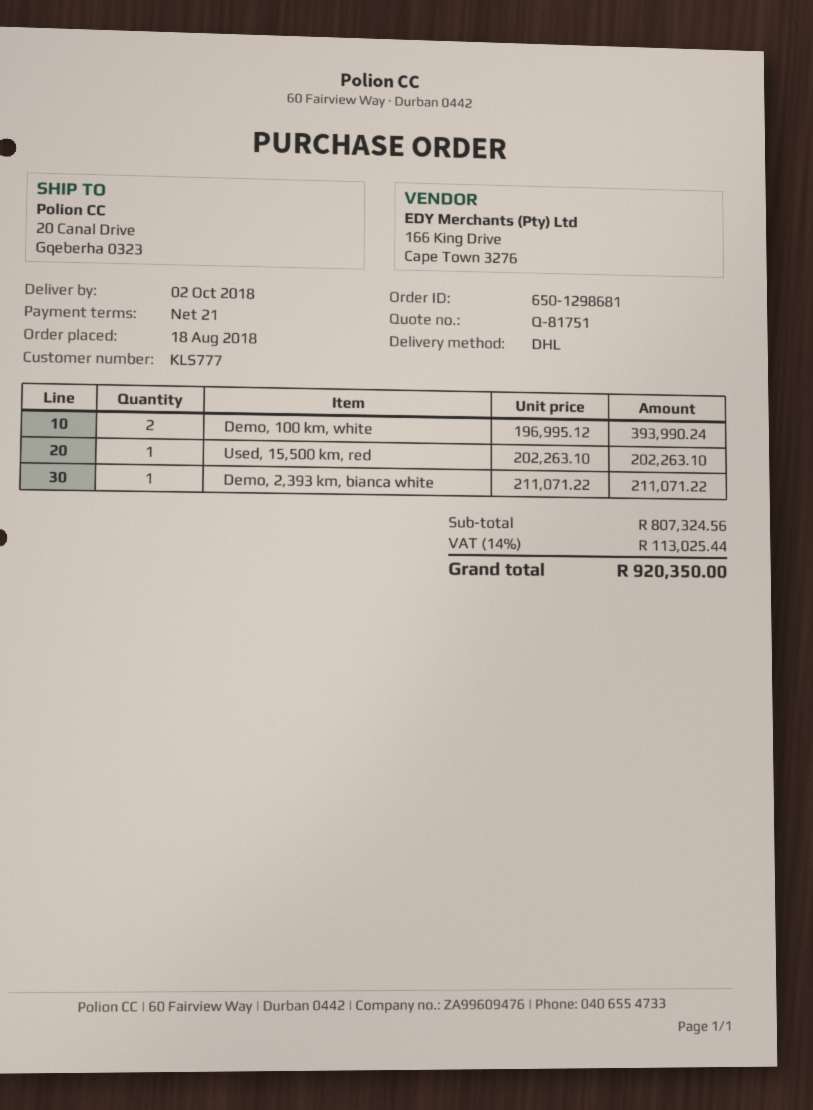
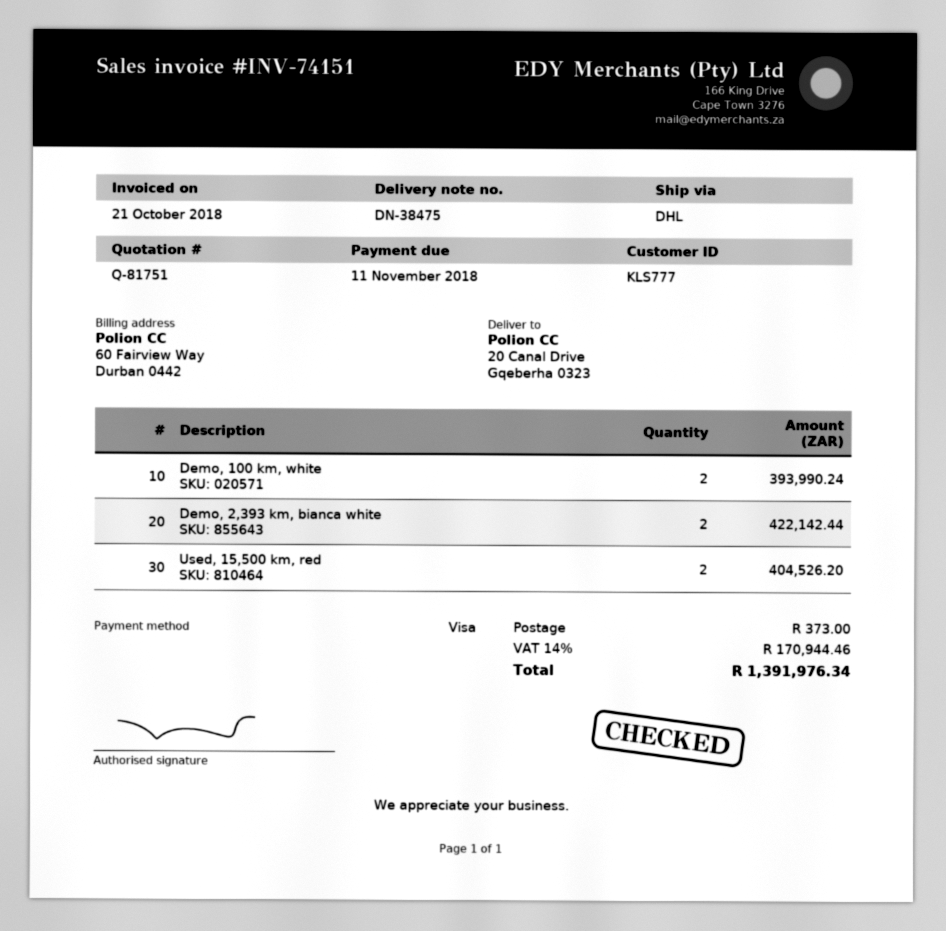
Used, 15,500 km, red: 1 for 202263.10 -> 2 for 404526.20
Demo, 2,393 km, bianca white: 1 for 211071.22 -> 2 for 422142.44
shipping: none -> 373.00
tax: 14% = 113025.44 -> 14% = 170944.46
total: 920350.00 -> 1391976.34

